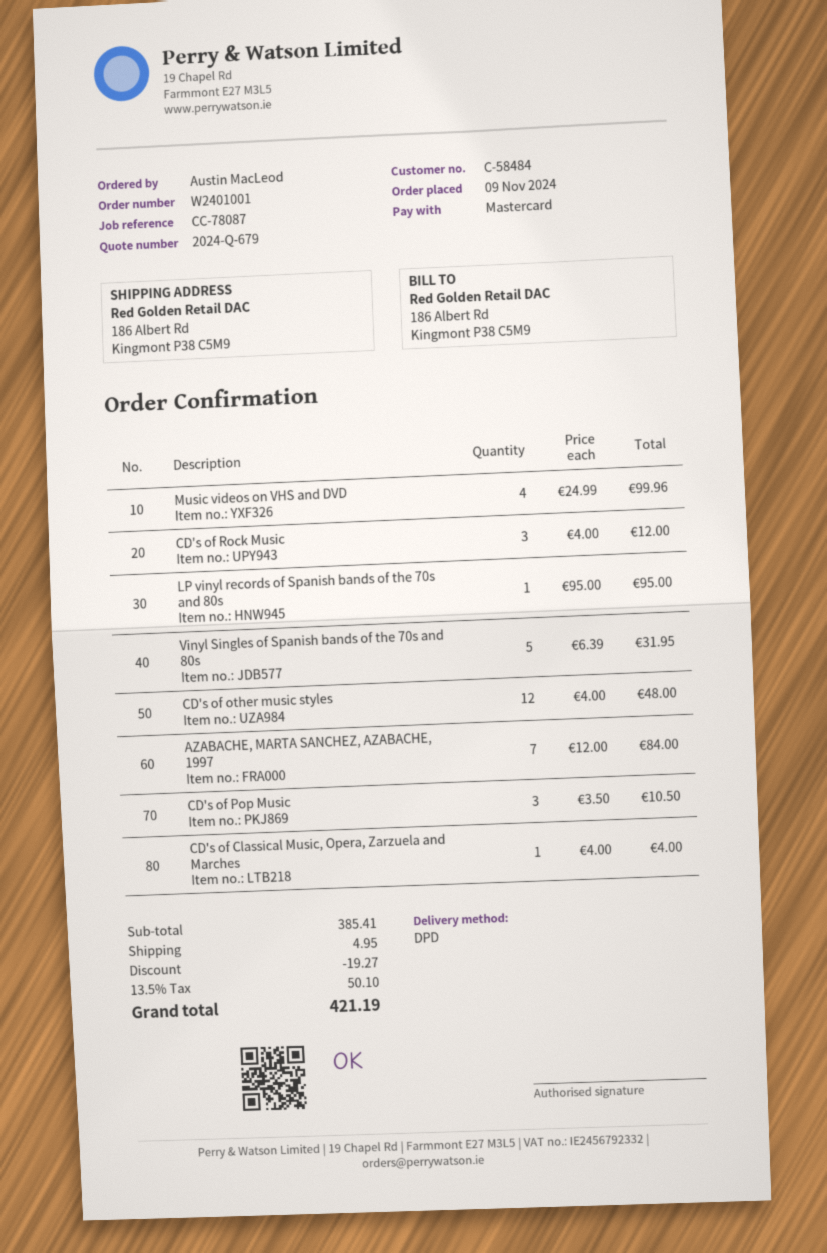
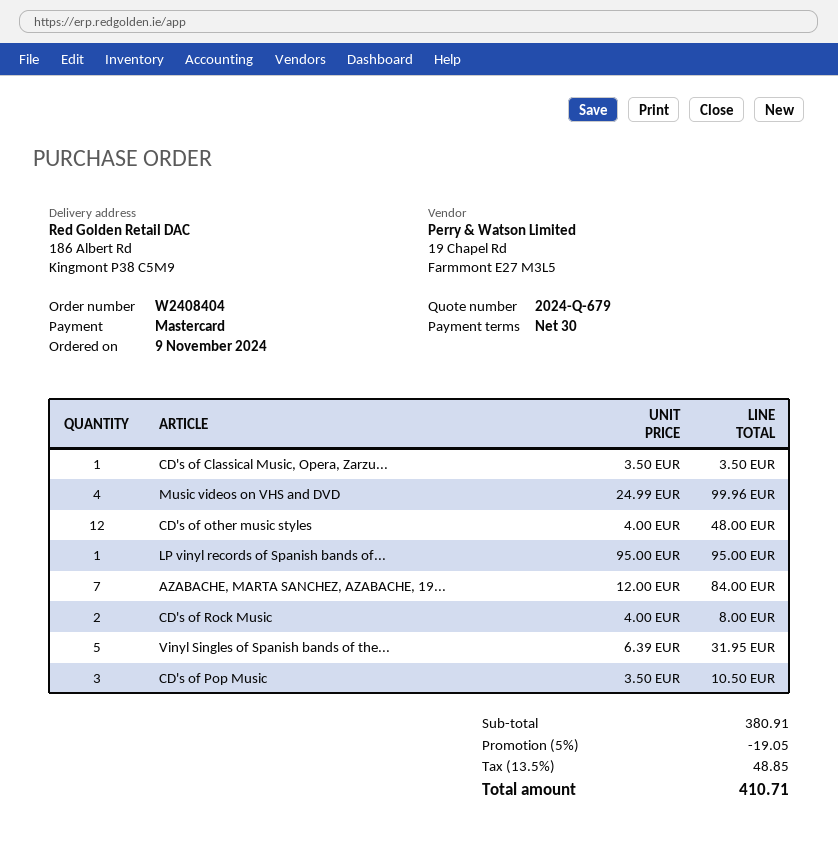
order number: W2401001 -> W2408404
CD's of Rock Music: 3 x 4.00 = 12.00 -> 2 x 4.00 = 8.00
CD's of Classical Music, Opera, Zarzuela and Marches: 1 x 4.00 = 4.00 -> 1 x 3.50 = 3.50
subtotal: 385.41 -> 380.91
discount: 19.27 -> 19.05
shipping: 4.95 -> none
tax: 13.5% = 50.10 -> 13.5% = 48.85
total: 421.19 -> 410.71

